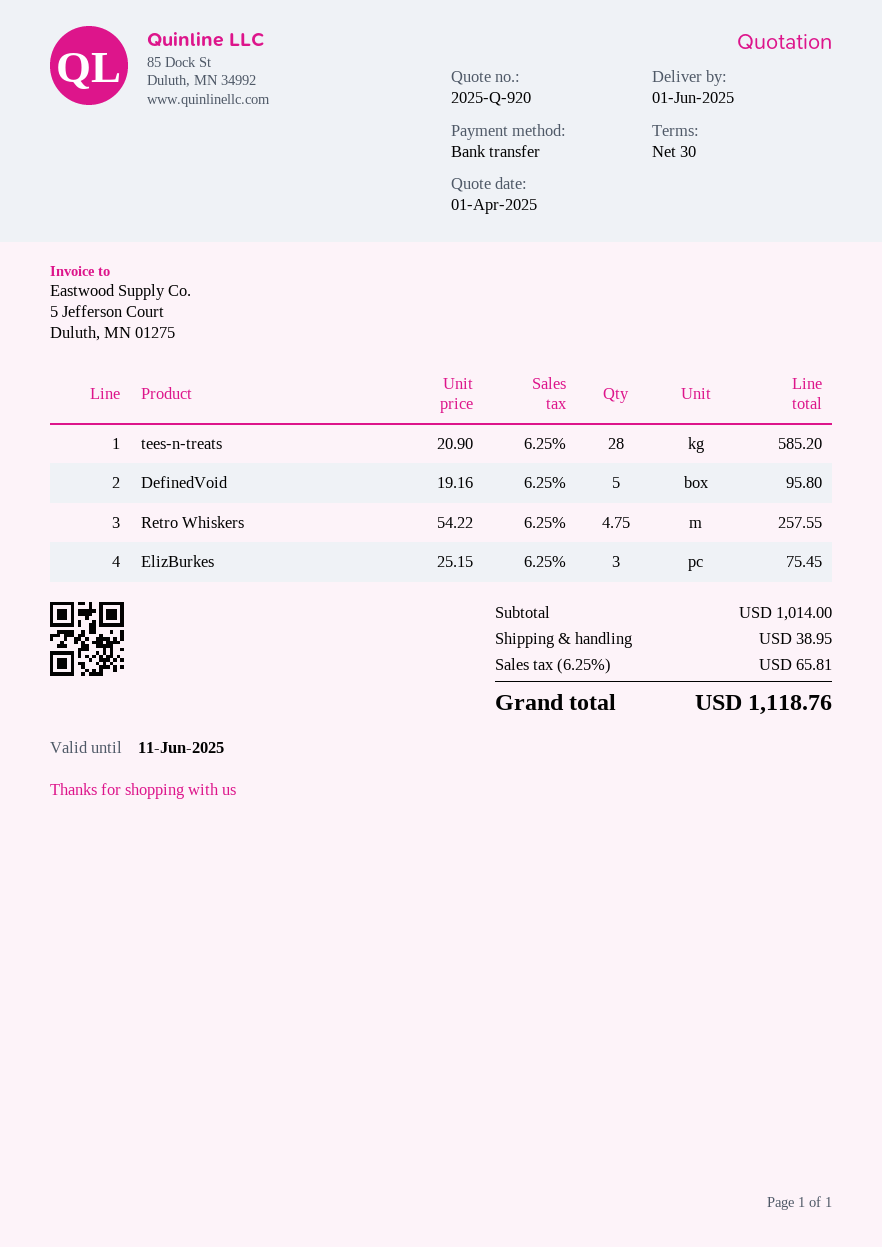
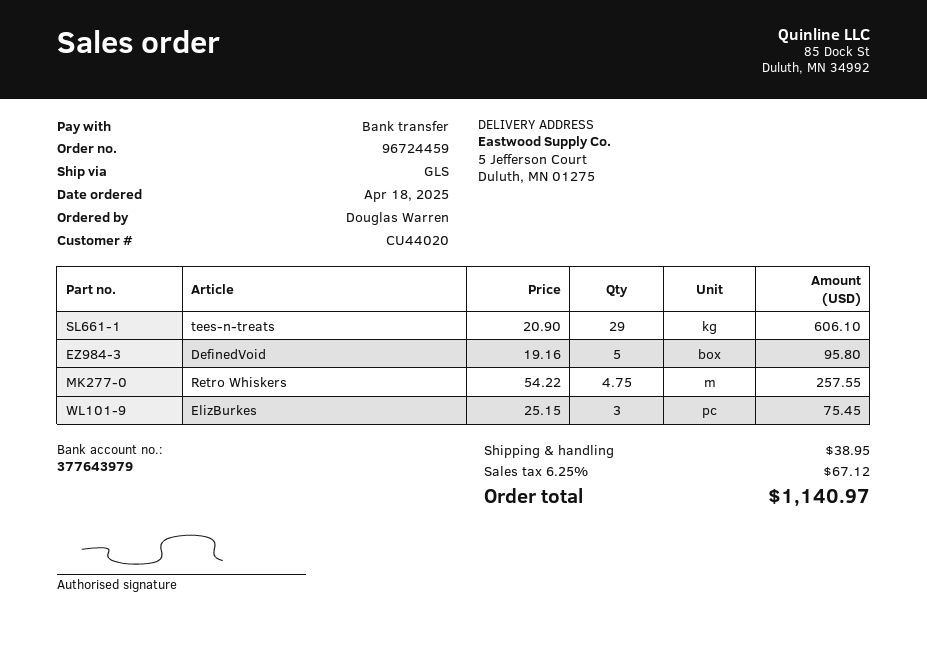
tees-n-treats: 28 x 20.90 = 585.20 -> 29 x 20.90 = 606.10
tax: 6.25% = 65.81 -> 6.25% = 67.12
total: 1118.76 -> 1140.97

